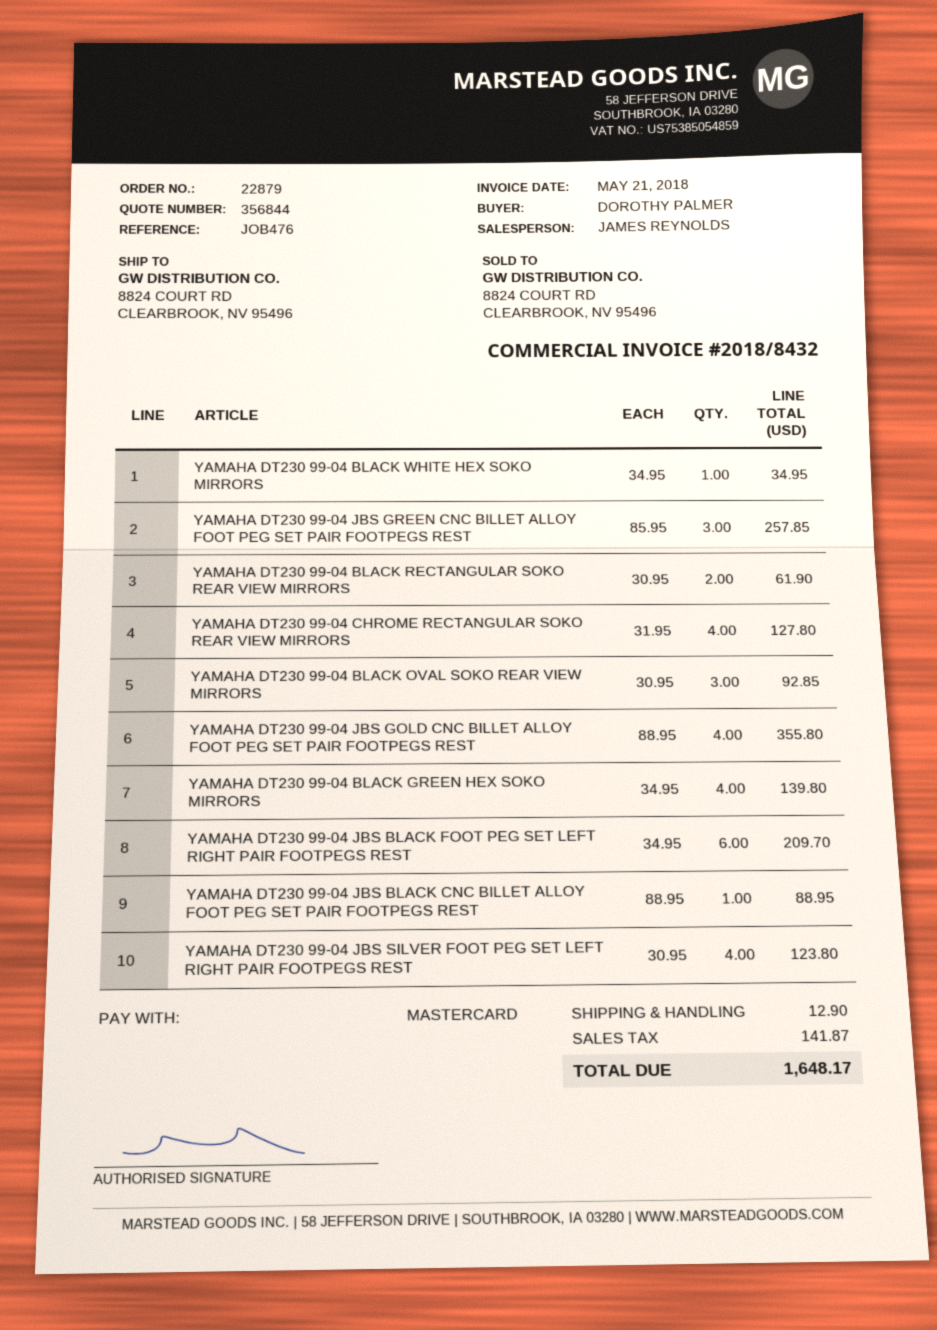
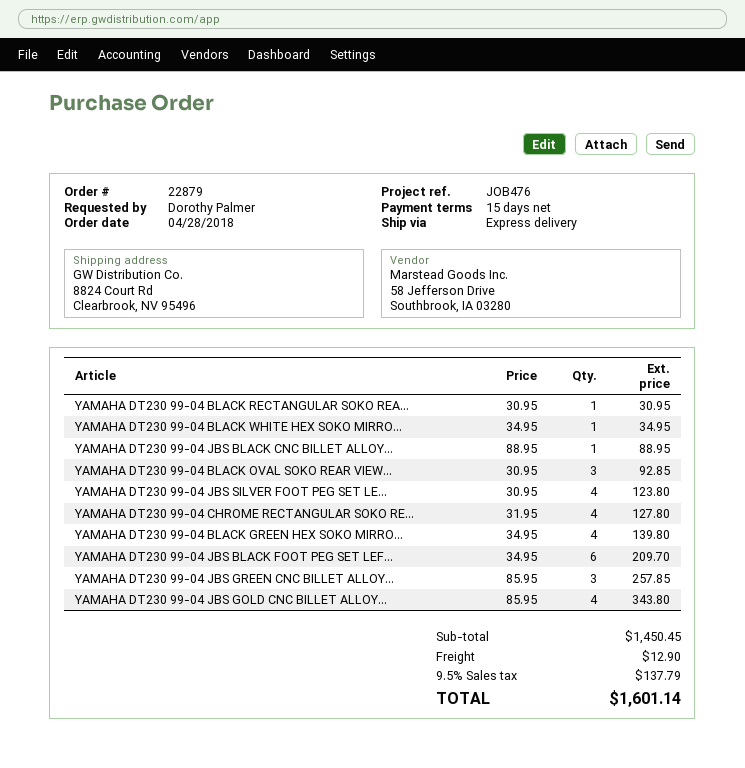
YAMAHA DT230 99-04 BLACK RECTANGULAR SOKO REAR VIEW MIRRORS: 2 x 30.95 = 61.90 -> 1 x 30.95 = 30.95
YAMAHA DT230 99-04 JBS GOLD CNC BILLET ALLOY FOOT PEG SET PAIR FOOTPEGS REST: 4 x 88.95 = 355.80 -> 4 x 85.95 = 343.80
tax: 141.87 -> 137.79
total: 1648.17 -> 1601.14

